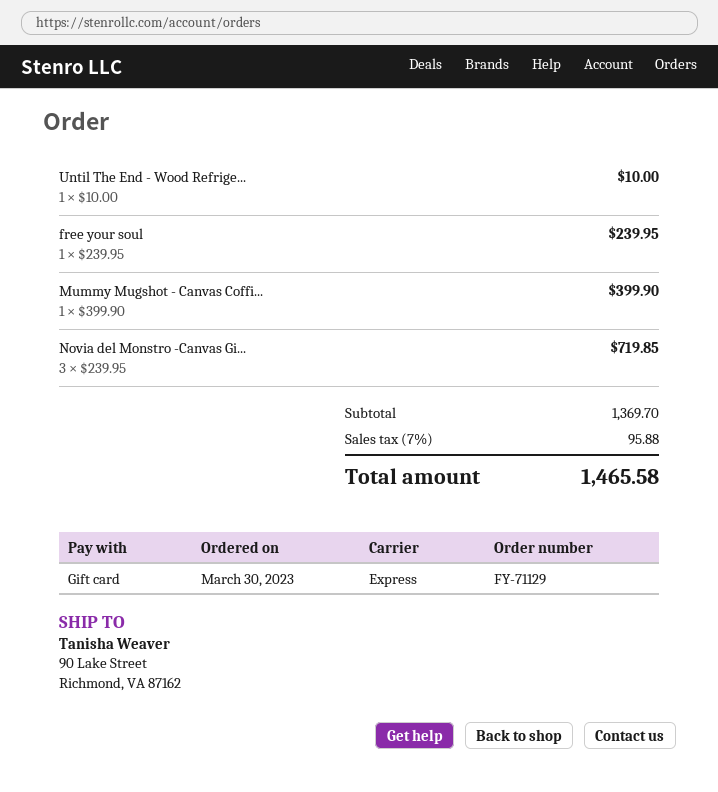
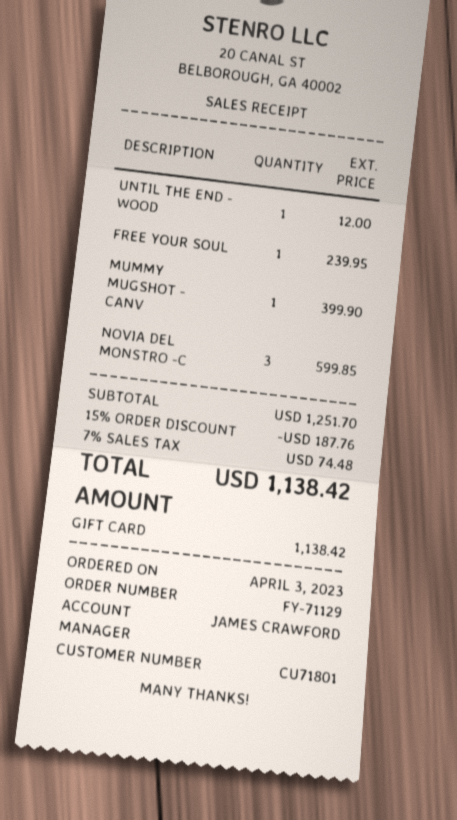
order date: 2023-03-30 -> 2023-04-03
Until The End - Wood Refrige...: 1 for 10.00 -> 1 for 12.00
Novia del Monstro -Canvas Gi...: 3 for 719.85 -> 3 for 599.85
subtotal: 1369.70 -> 1251.70
discount: none -> 15% = 187.76
tax: 7% = 95.88 -> 7% = 74.48
total: 1465.58 -> 1138.42

